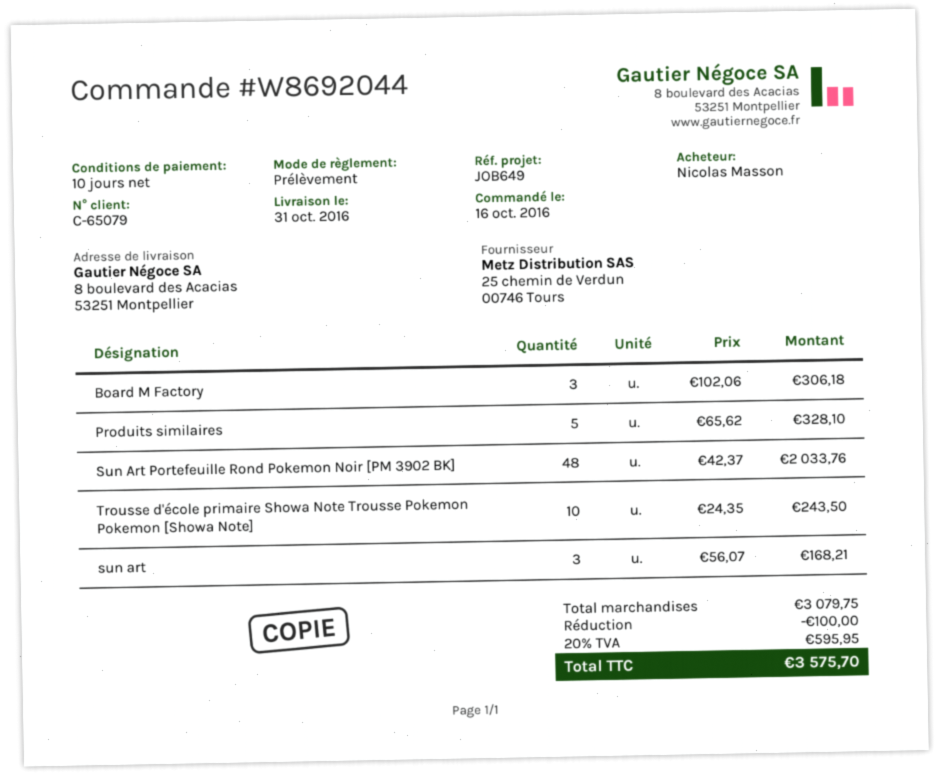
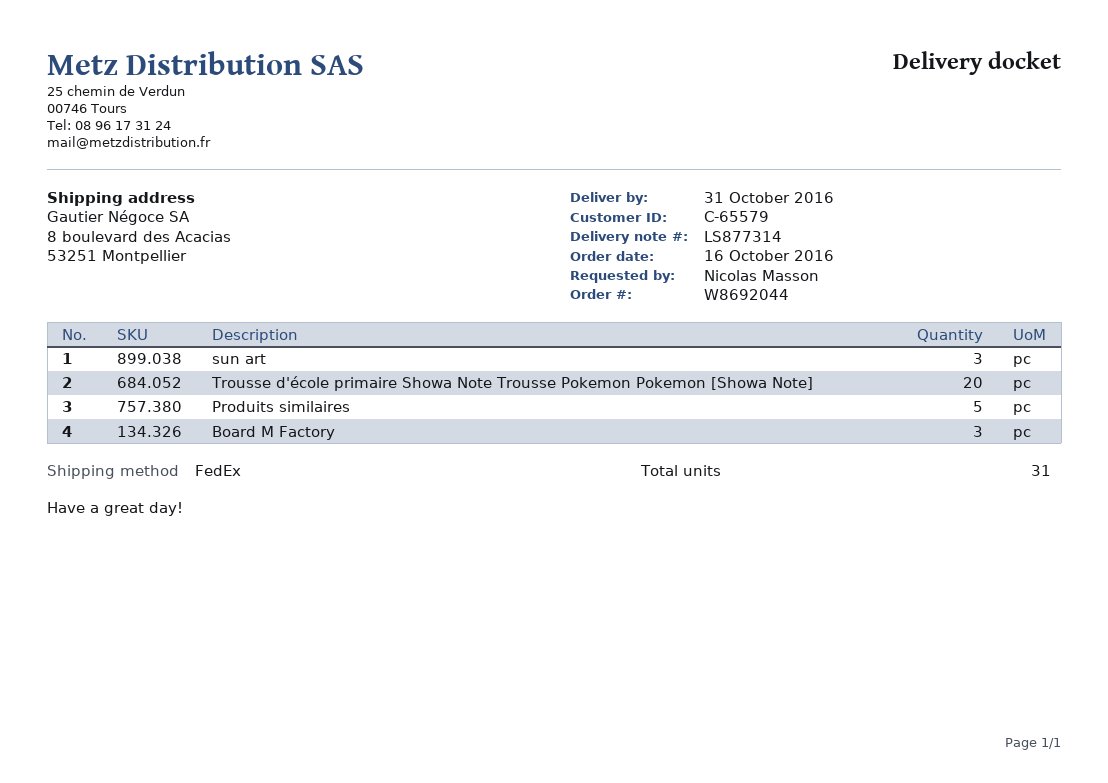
customer number: C-65079 -> C-65579
Sun Art Portefeuille Rond Pokemon Noir [PM 3902 BK]: 48 -> none
Trousse d'école primaire Showa Note Trousse Pokemon Pokemon [Showa Note]: 10 -> 20

